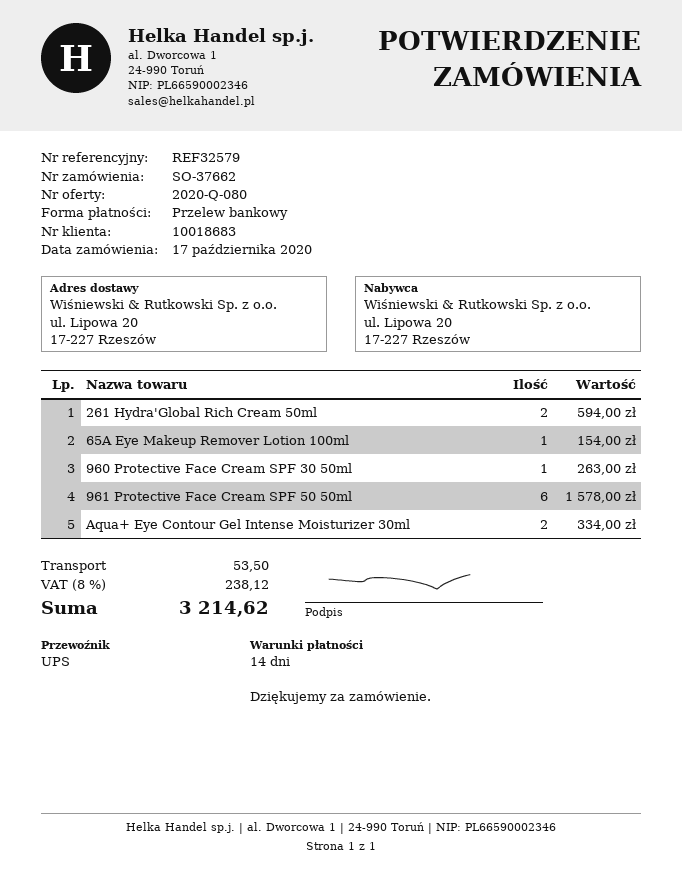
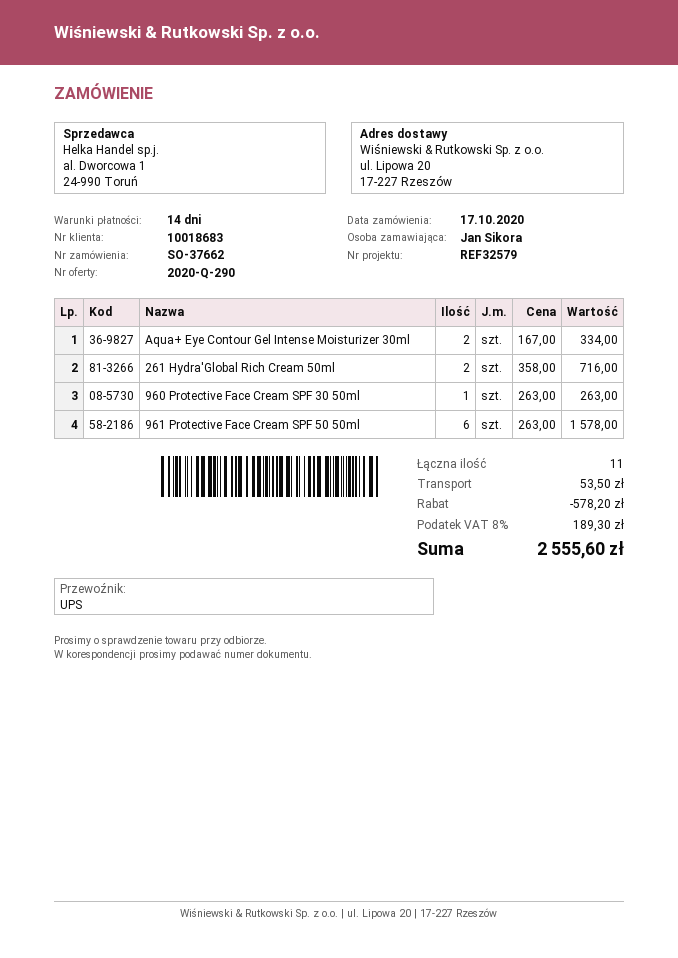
quote number: 2020-Q-080 -> 2020-Q-290
261 Hydra'Global Rich Cream 50ml: 2 for 594.00 -> 2 for 716.00
65A Eye Makeup Remover Lotion 100ml: 1 for 154.00 -> none
discount: none -> 578.20
tax: 8% = 238.12 -> 8% = 189.30
total: 3214.62 -> 2555.60

